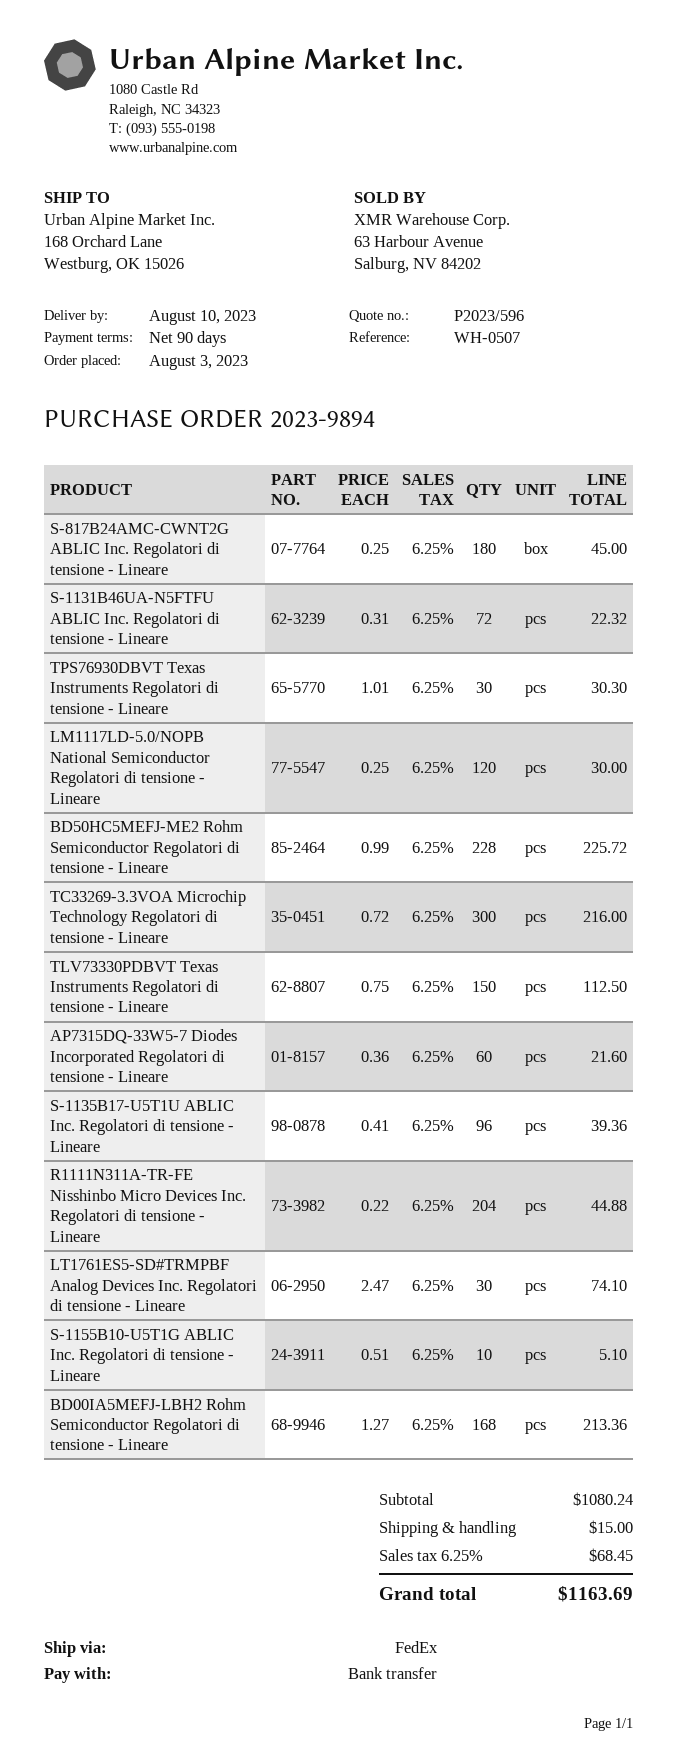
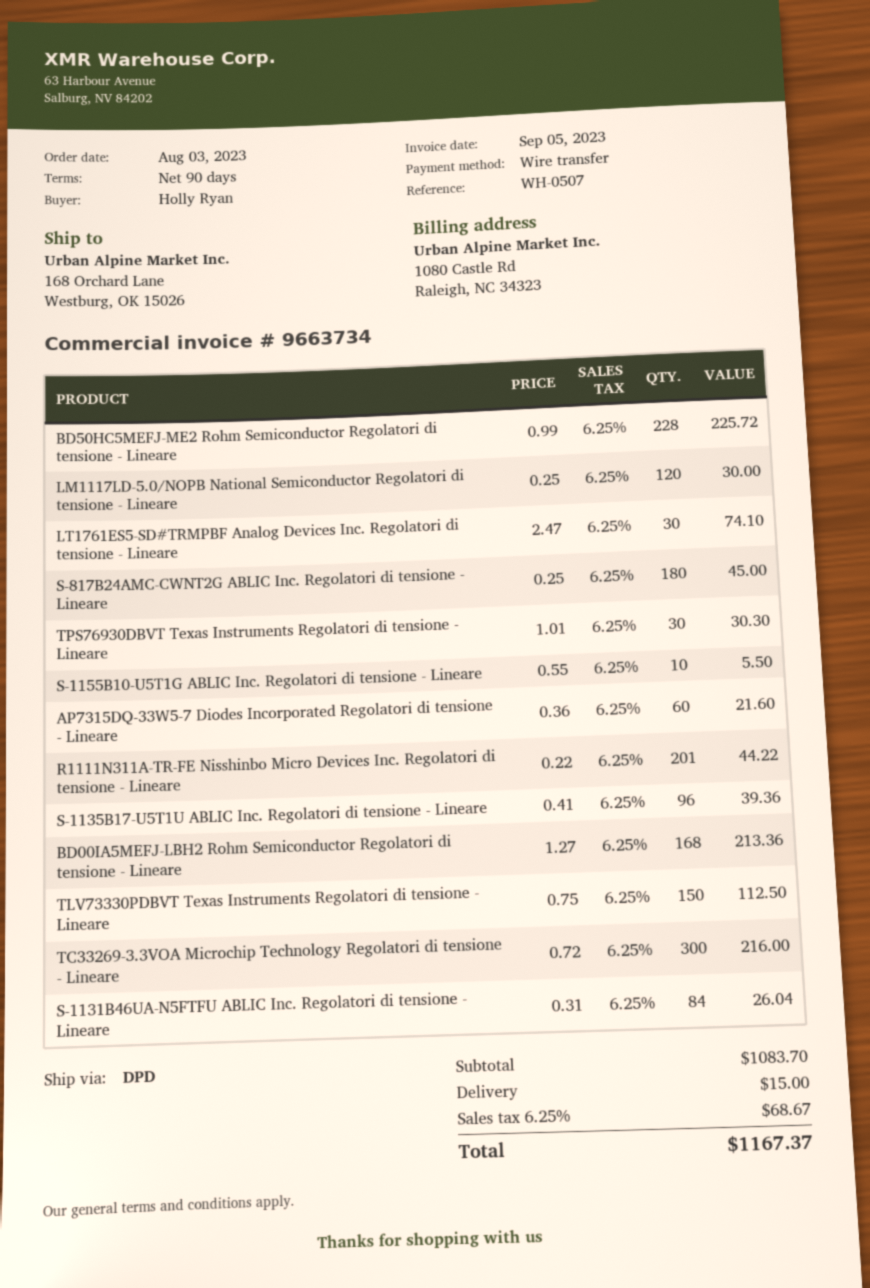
shipping method: FedEx -> DPD
S-1131B46UA-N5FTFU ABLIC Inc. Regolatori di tensione - Lineare: 72 x 0.31 = 22.32 -> 84 x 0.31 = 26.04
R1111N311A-TR-FE Nisshinbo Micro Devices Inc. Regolatori di tensione - Lineare: 204 x 0.22 = 44.88 -> 201 x 0.22 = 44.22
S-1155B10-U5T1G ABLIC Inc. Regolatori di tensione - Lineare: 10 x 0.51 = 5.10 -> 10 x 0.55 = 5.50
subtotal: 1080.24 -> 1083.70
tax: 6.25% = 68.45 -> 6.25% = 68.67
total: 1163.69 -> 1167.37

